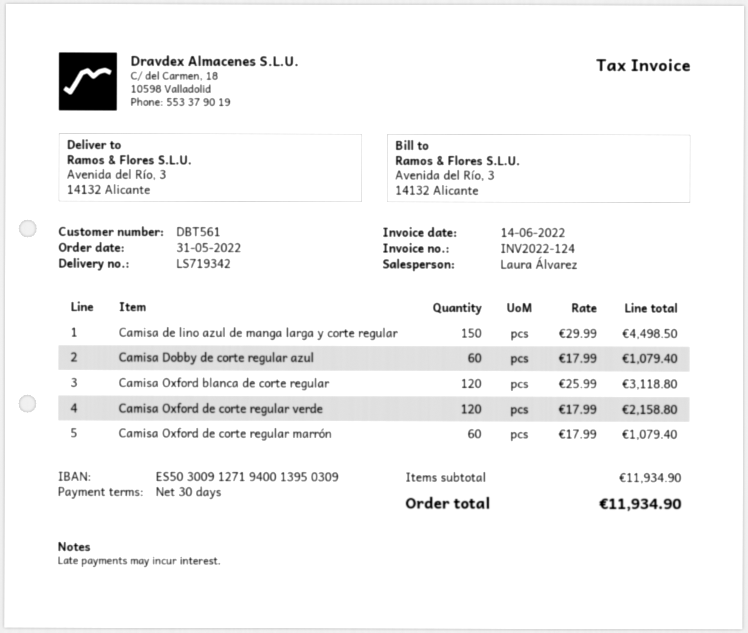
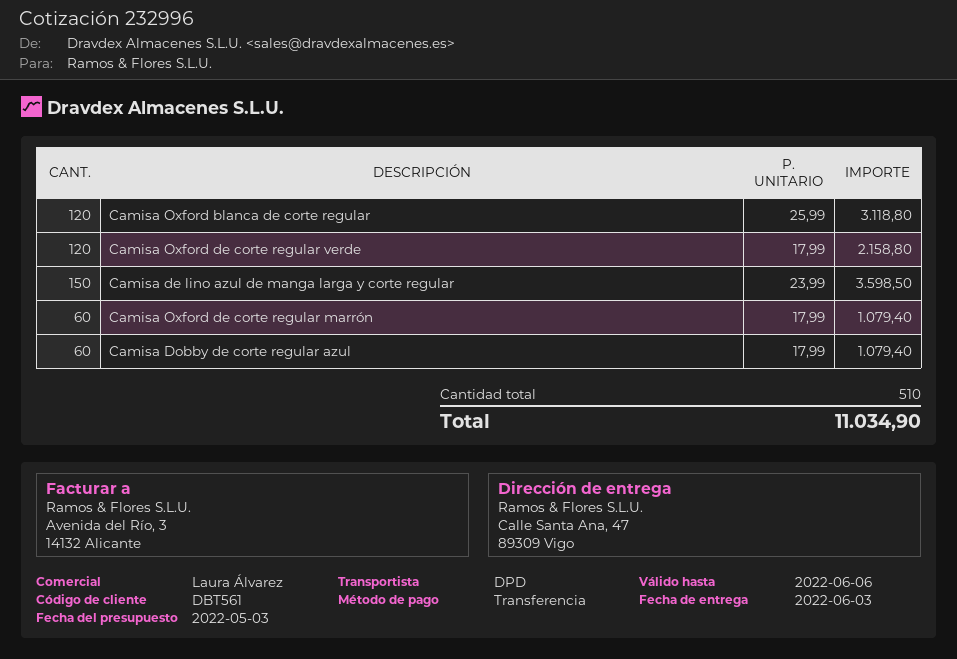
ship to: Avenida del Río, 3, 14132 Alicante -> Calle Santa Ana, 47, 89309 Vigo
Camisa de lino azul de manga larga y corte regular: 150 x 29.99 = 4498.50 -> 150 x 23.99 = 3598.50
total: 11934.90 -> 11034.90

